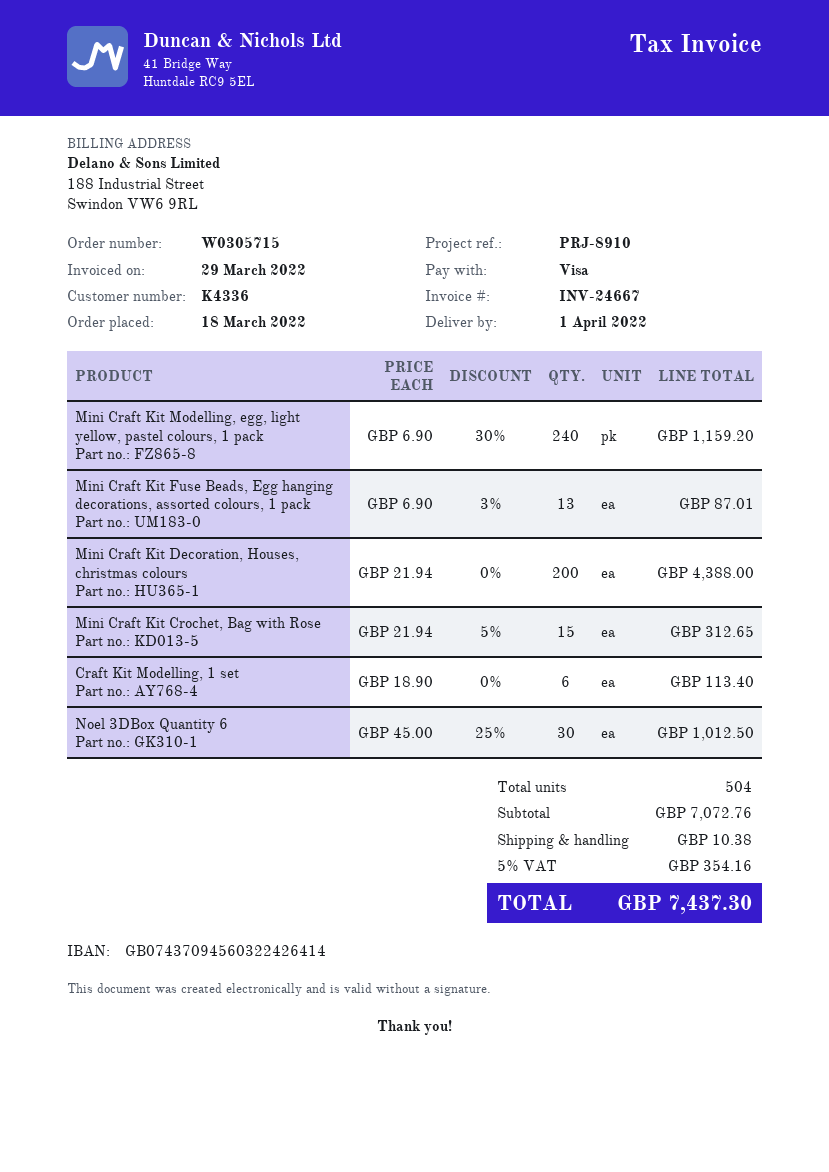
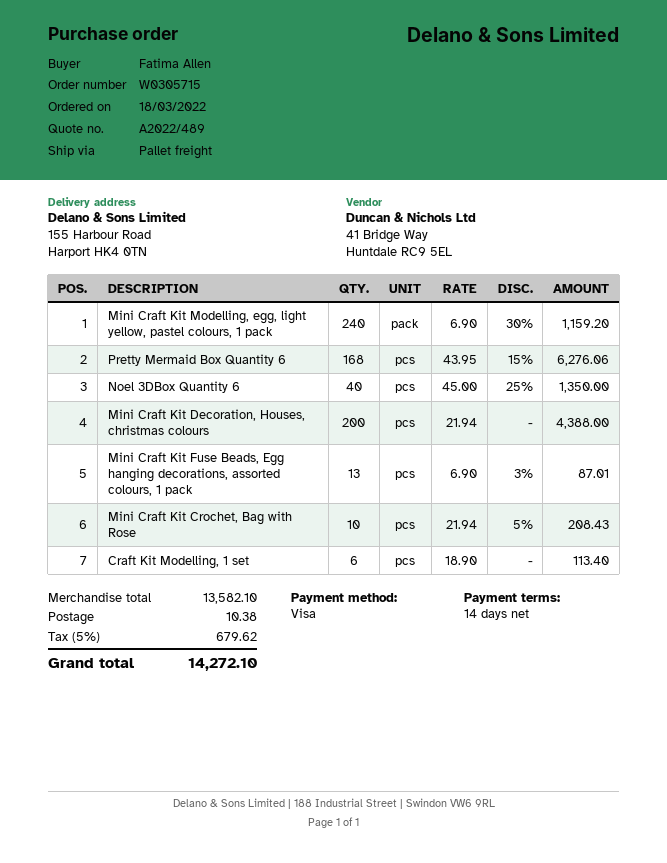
Mini Craft Kit Crochet, Bag with Rose: 15 x 21.94 - 5% = 312.65 -> 10 x 21.94 - 5% = 208.43
Noel 3DBox Quantity 6: 30 x 45.00 - 25% = 1012.50 -> 40 x 45.00 - 25% = 1350.00
Pretty Mermaid Box Quantity 6: none -> 168 x 43.95 - 15% = 6276.06
subtotal: 7072.76 -> 13582.10
tax: 5% = 354.16 -> 5% = 679.62
total: 7437.30 -> 14272.10

